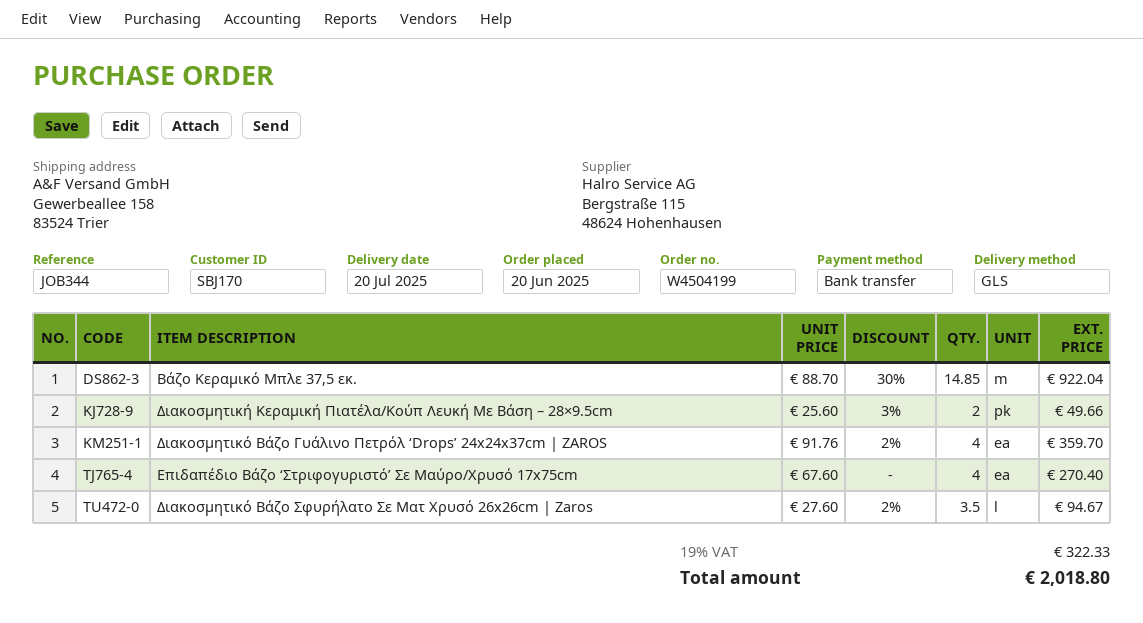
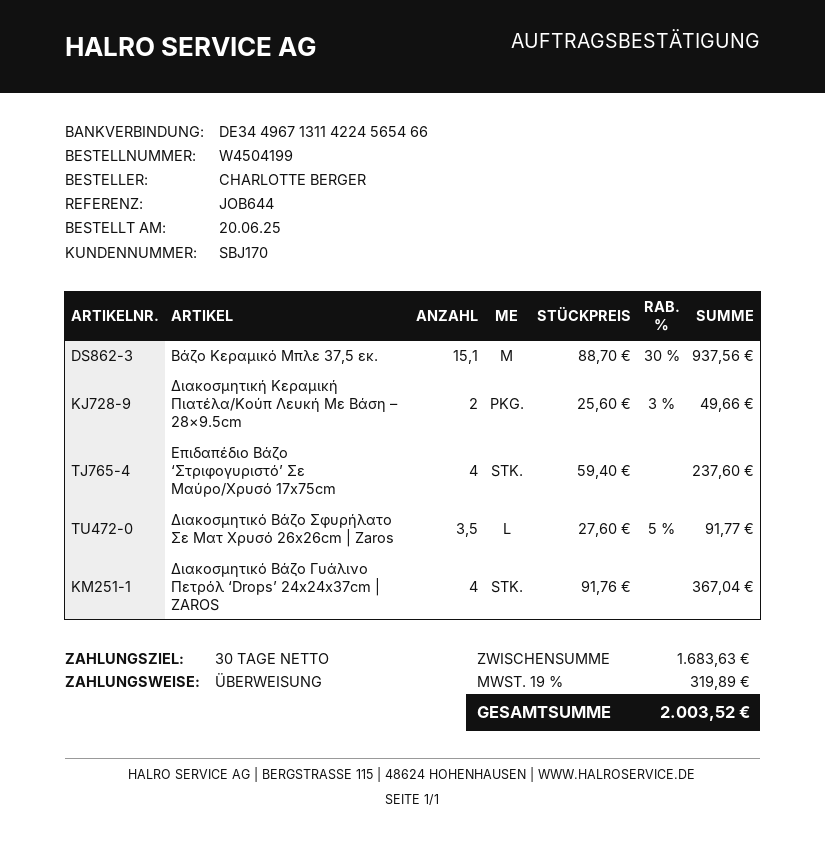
reference: JOB344 -> JOB644
Βάζο Κεραμικό Μπλε 37,5 εκ.: 14.85 x 88.70 - 30% = 922.04 -> 15.1 x 88.70 - 30% = 937.56
Διακοσμητικό Βάζο Γυάλινο Πετρόλ ‘Drops’ 24x24x37cm | ZAROS: 4 x 91.76 - 2% = 359.70 -> 4 x 91.76 = 367.04
Επιδαπέδιο Βάζο ‘Στριφογυριστό’ Σε Μαύρο/Χρυσό 17x75cm: 4 x 67.60 = 270.40 -> 4 x 59.40 = 237.60
Διακοσμητικό Βάζο Σφυρήλατο Σε Ματ Χρυσό 26x26cm | Zaros: 3.5 x 27.60 - 2% = 94.67 -> 3.5 x 27.60 - 5% = 91.77
tax: 19% = 322.33 -> 19% = 319.89
total: 2018.80 -> 2003.52

